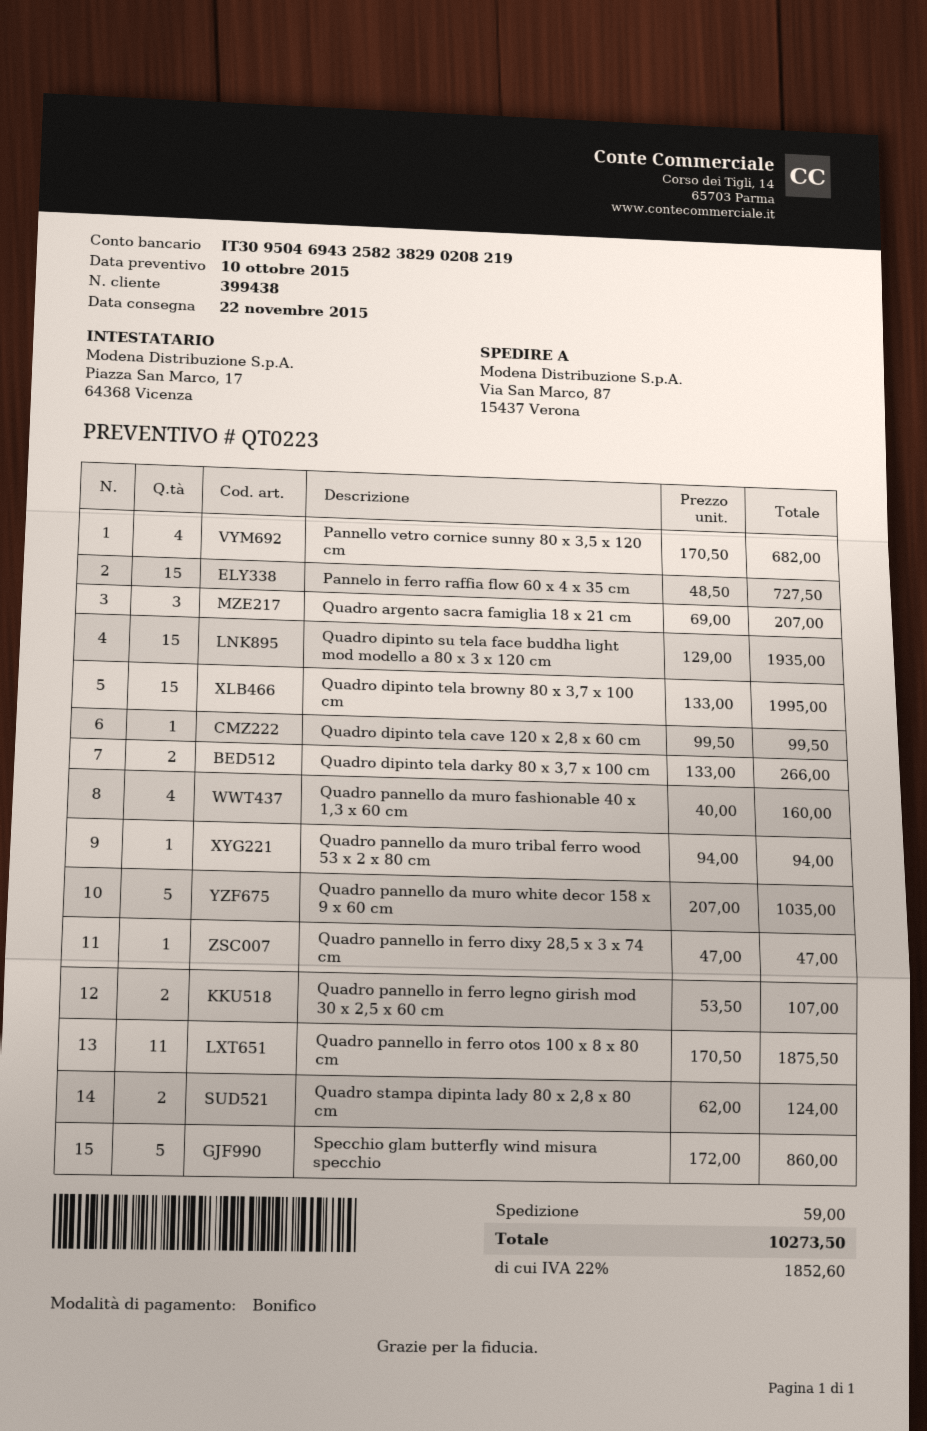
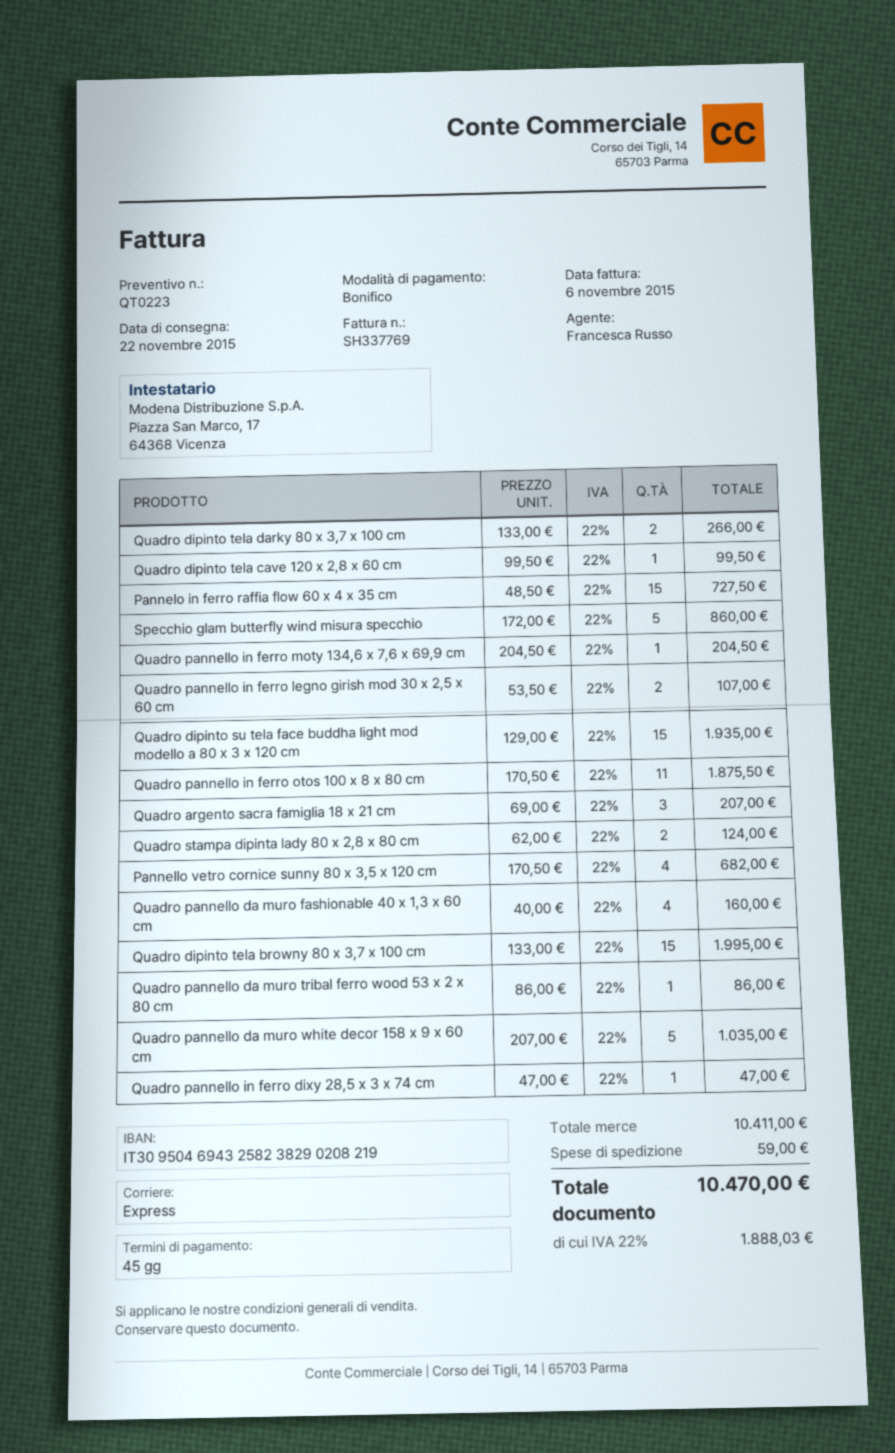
Quadro pannello da muro tribal ferro wood 53 x 2 x 80 cm: 1 x 94.00 = 94.00 -> 1 x 86.00 = 86.00
Quadro pannello in ferro moty 134,6 x 7,6 x 69,9 cm: none -> 1 x 204.50 = 204.50
tax: 22% = 1852.60 -> 22% = 1888.03
total: 10273.50 -> 10470.00

